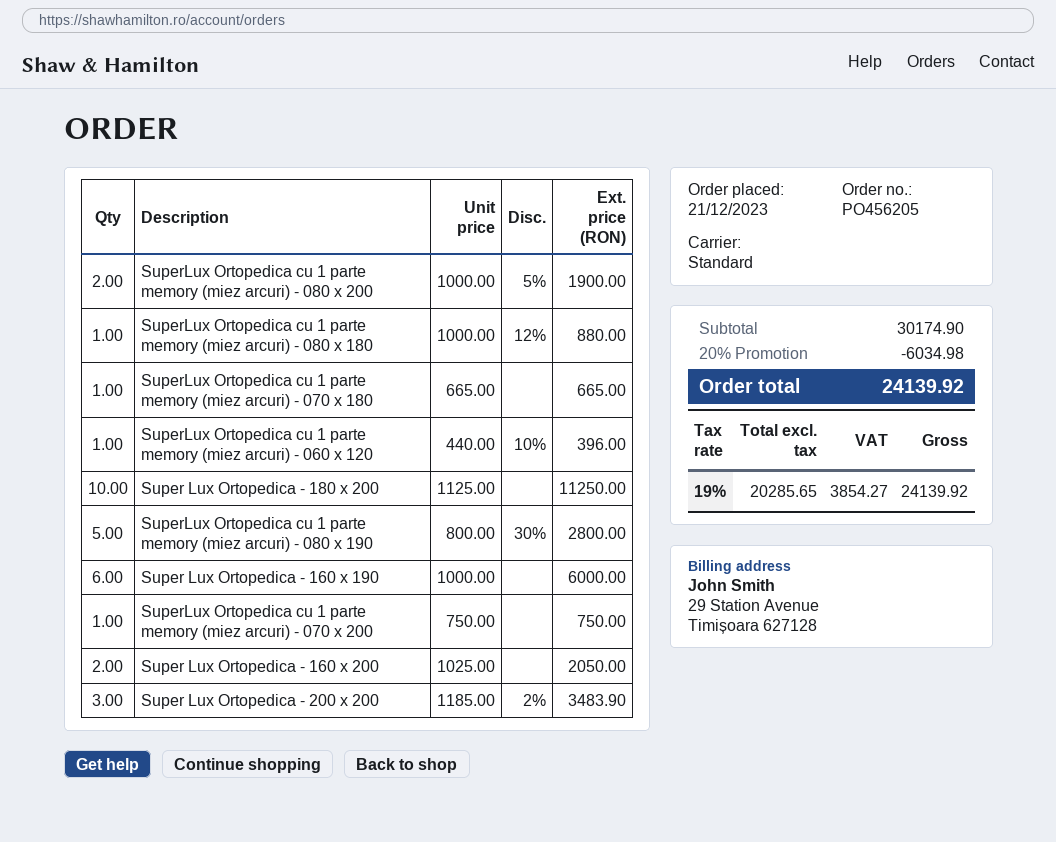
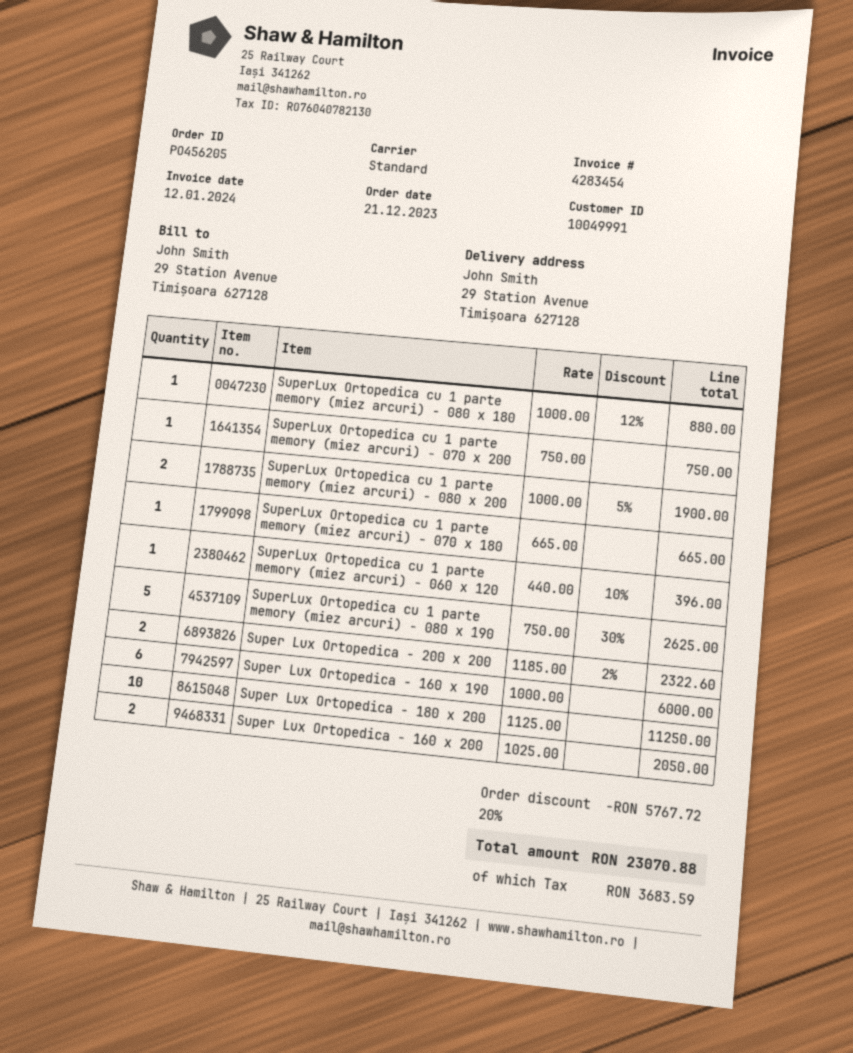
SuperLux Ortopedica cu 1 parte memory (miez arcuri) - 080 x 190: 5 x 800.00 - 30% = 2800.00 -> 5 x 750.00 - 30% = 2625.00
Super Lux Ortopedica - 200 x 200: 3 x 1185.00 - 2% = 3483.90 -> 2 x 1185.00 - 2% = 2322.60
discount: 20% = 6034.98 -> 20% = 5767.72
tax: 3854.27 -> 3683.59
total: 24139.92 -> 23070.88

